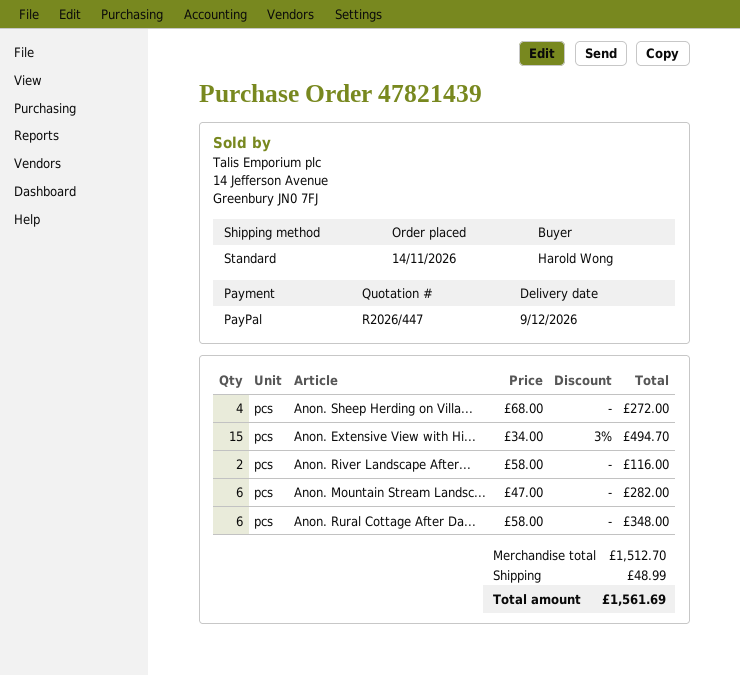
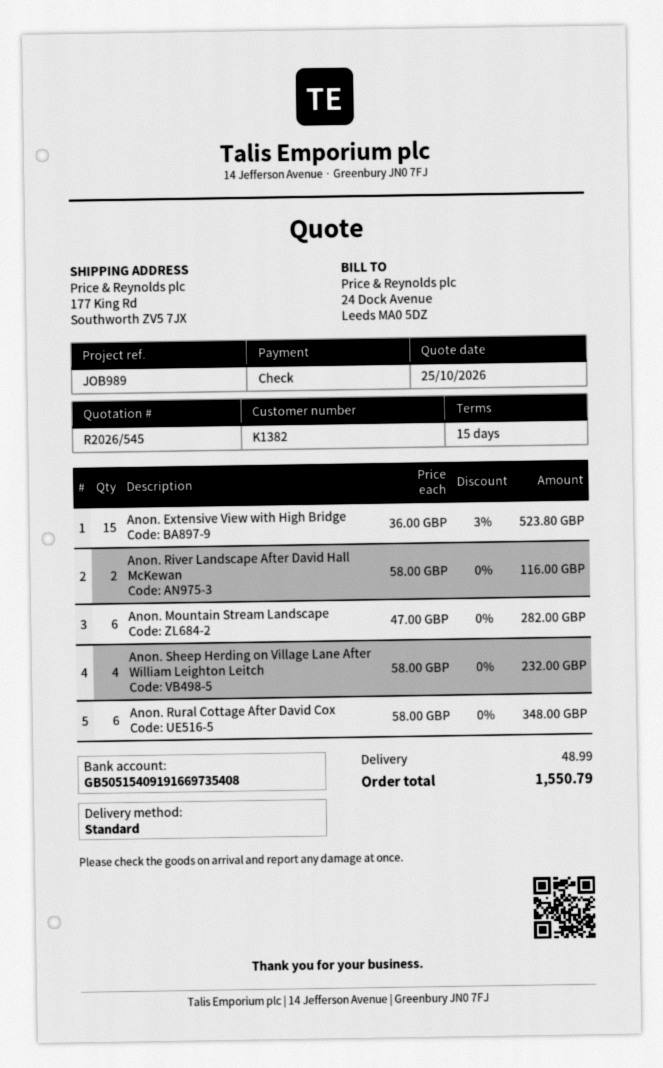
quote number: R2026/447 -> R2026/545
payment method: PayPal -> cheque
Anon. Sheep Herding on Villa...: 4 x 68.00 = 272.00 -> 4 x 58.00 = 232.00
Anon. Extensive View with Hi...: 15 x 34.00 - 3% = 494.70 -> 15 x 36.00 - 3% = 523.80
total: 1561.69 -> 1550.79

